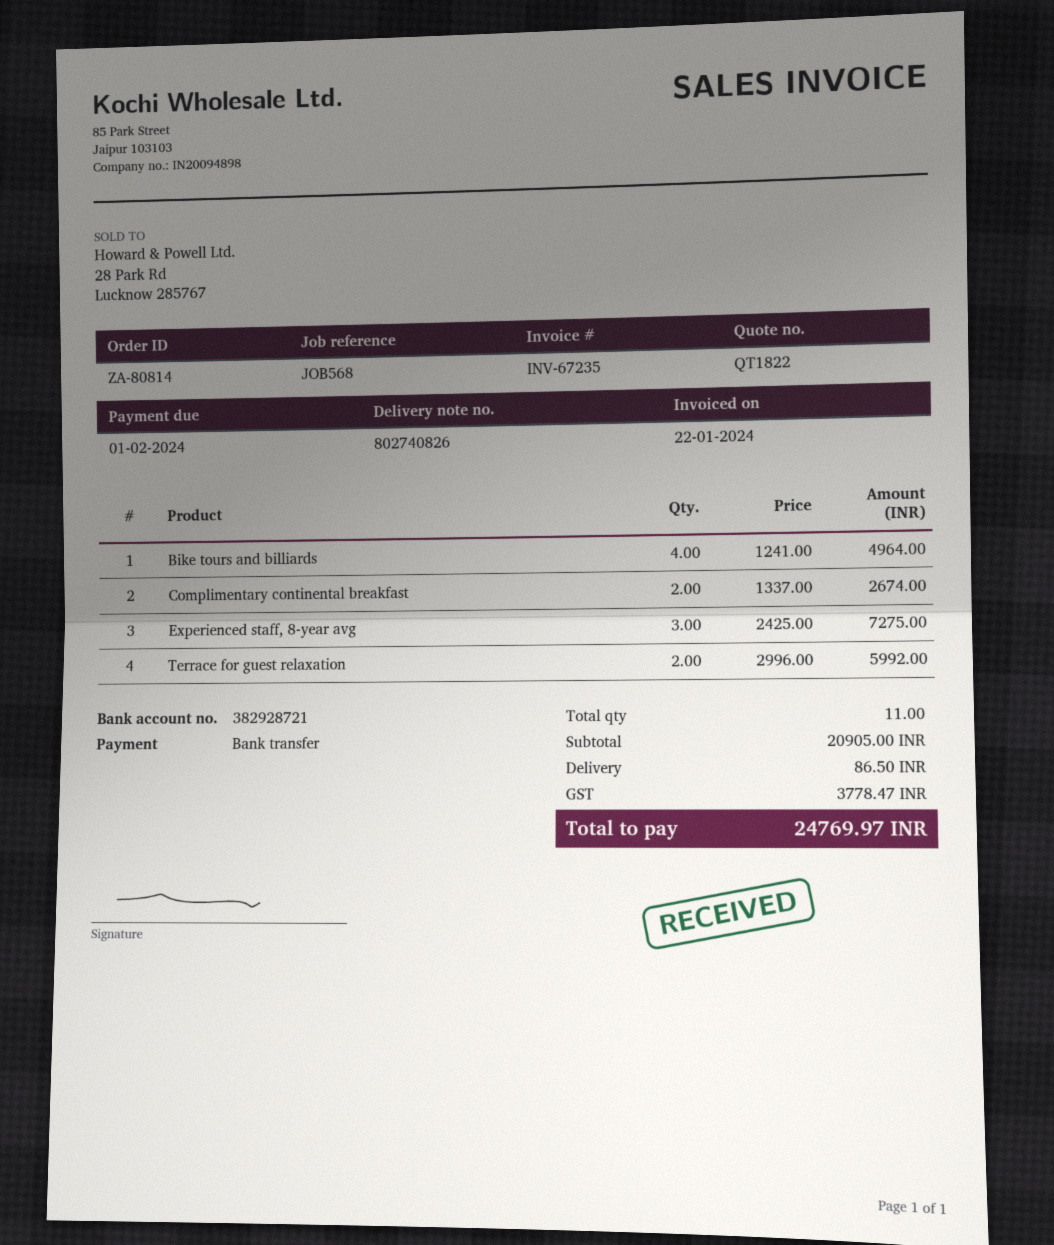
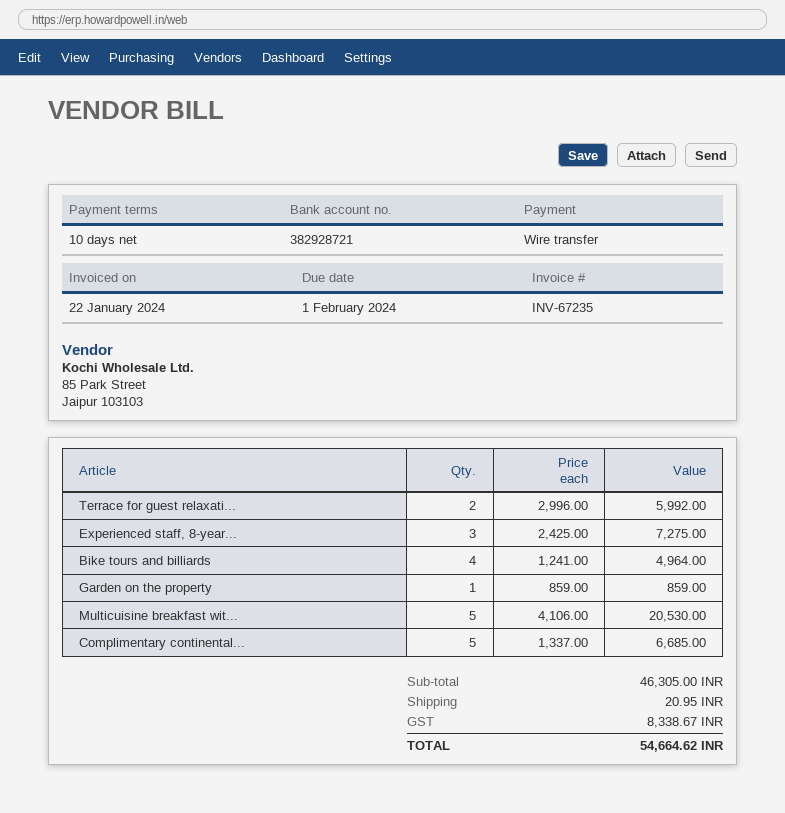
Complimentary continental breakfast: 2 x 1337.00 = 2674.00 -> 5 x 1337.00 = 6685.00
Garden on the property: none -> 1 x 859.00 = 859.00
Multicuisine breakfast wit...: none -> 5 x 4106.00 = 20530.00
subtotal: 20905.00 -> 46305.00
shipping: 86.50 -> 20.95
tax: 3778.47 -> 8338.67
total: 24769.97 -> 54664.62

